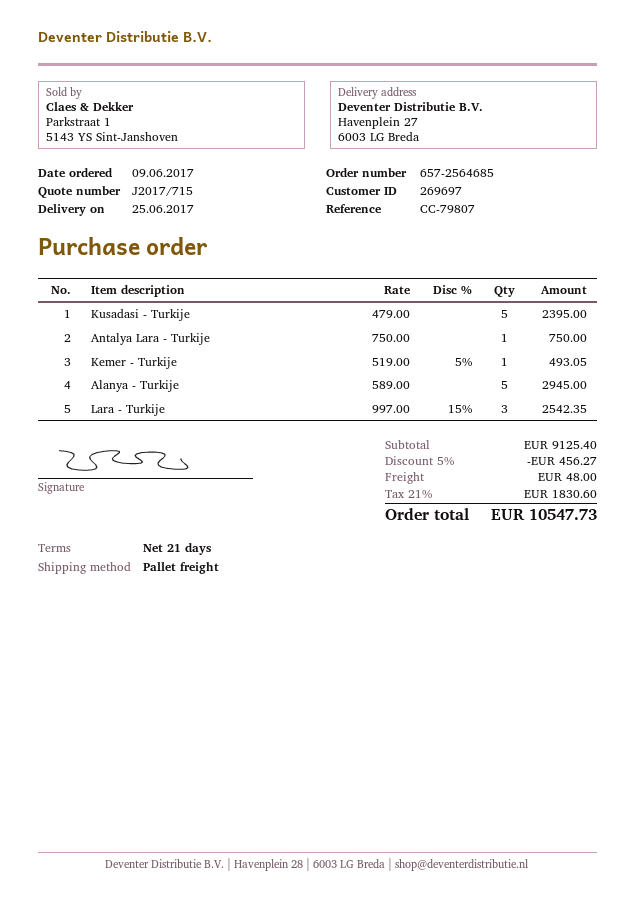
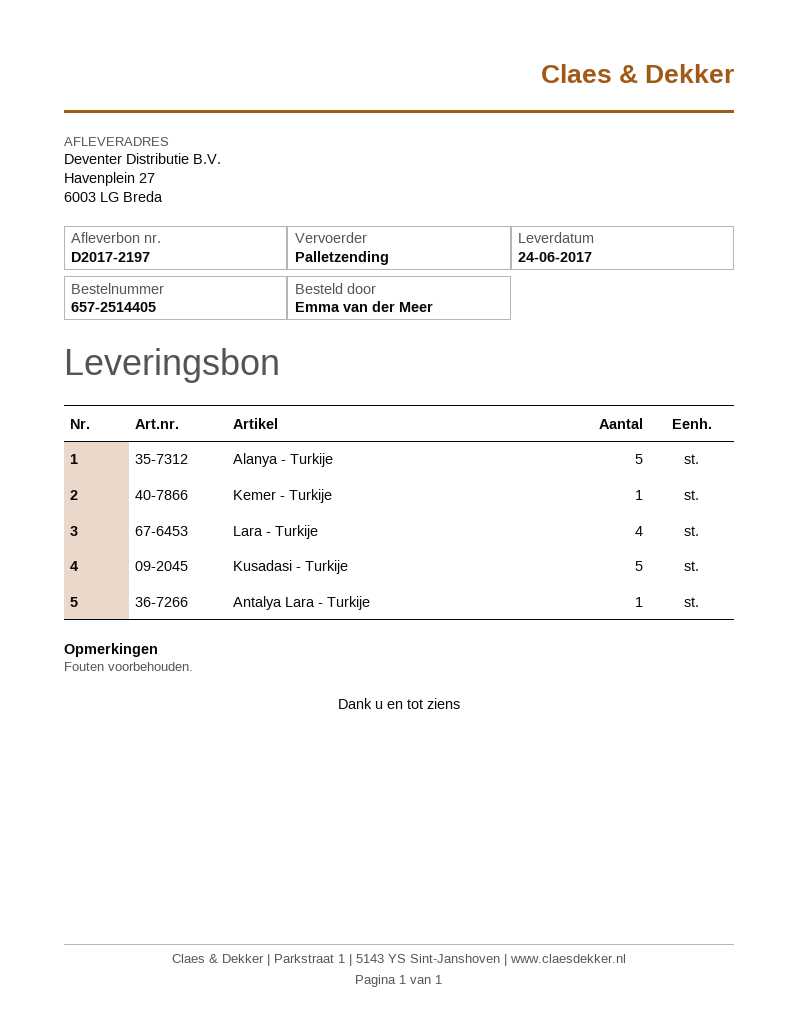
order number: 657-2564685 -> 657-2514405
delivery date: 2017-06-25 -> 2017-06-24
Lara - Turkije: 3 -> 4

